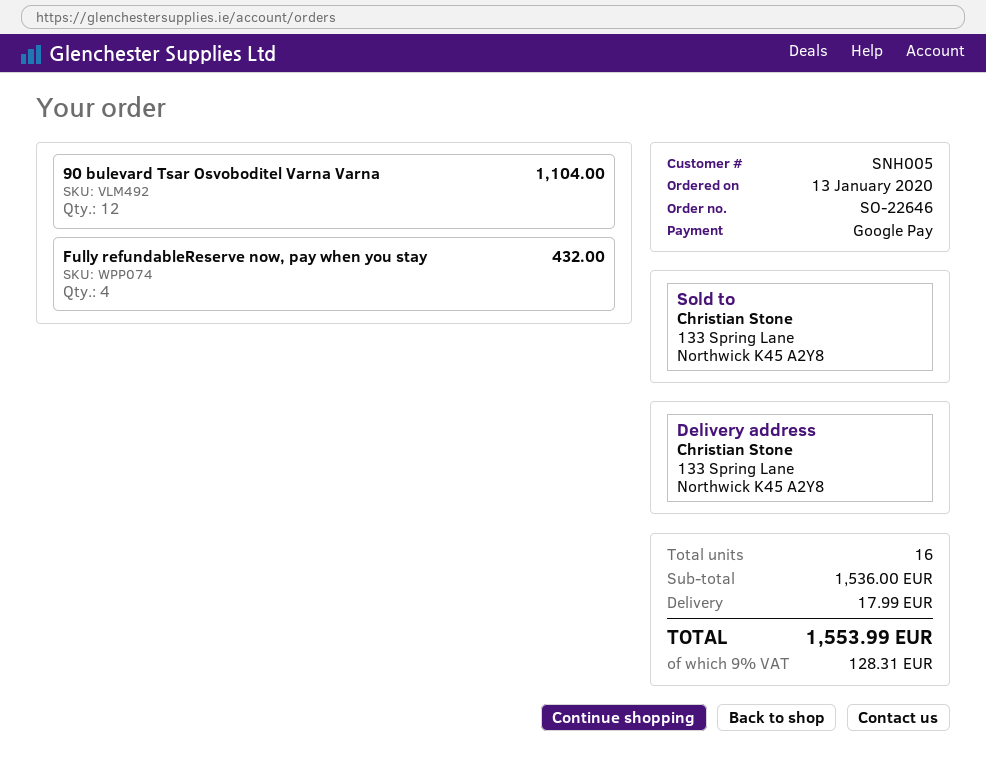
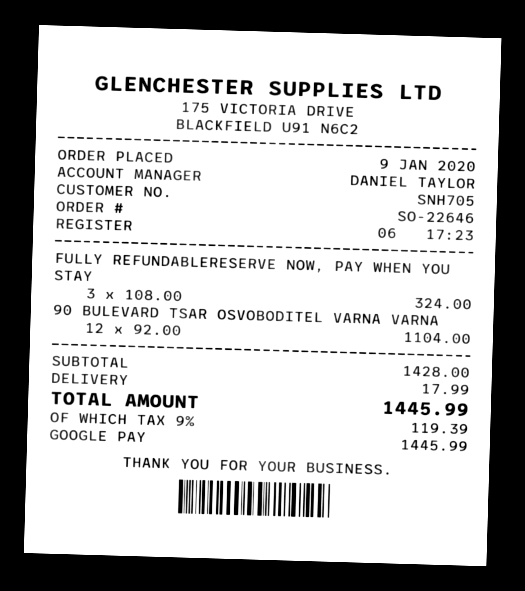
order date: 2020-01-13 -> 2020-01-09
customer number: SNH005 -> SNH705
Fully refundableReserve now, pay when you stay: 4 for 432.00 -> 3 for 324.00
subtotal: 1536.00 -> 1428.00
tax: 9% = 128.31 -> 9% = 119.39
total: 1553.99 -> 1445.99

